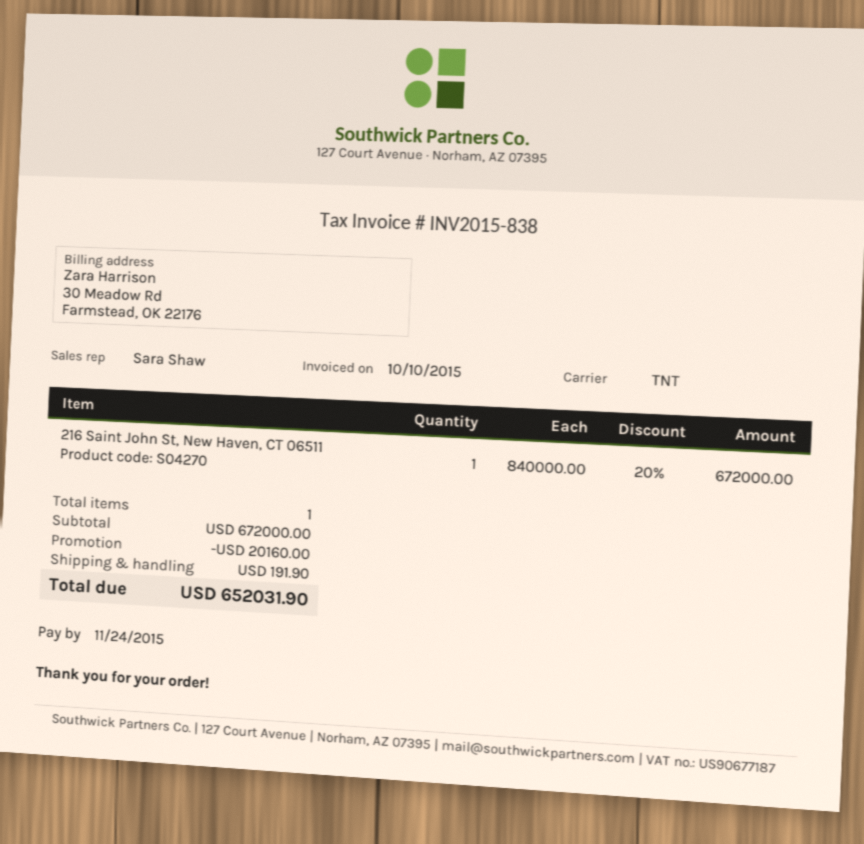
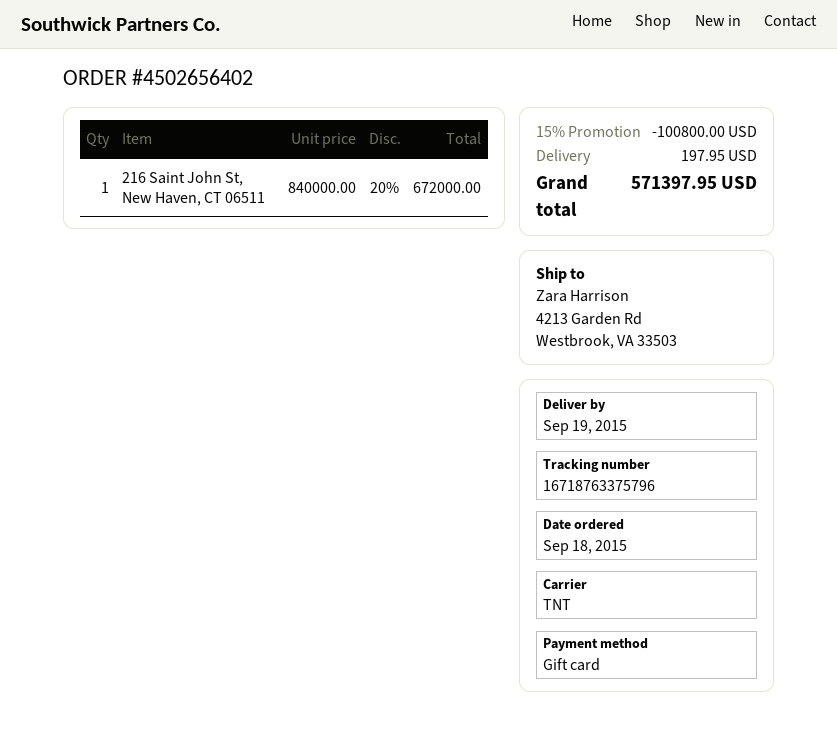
discount: 20160.00 -> 100800.00
shipping: 191.90 -> 197.95
total: 652031.90 -> 571397.95

